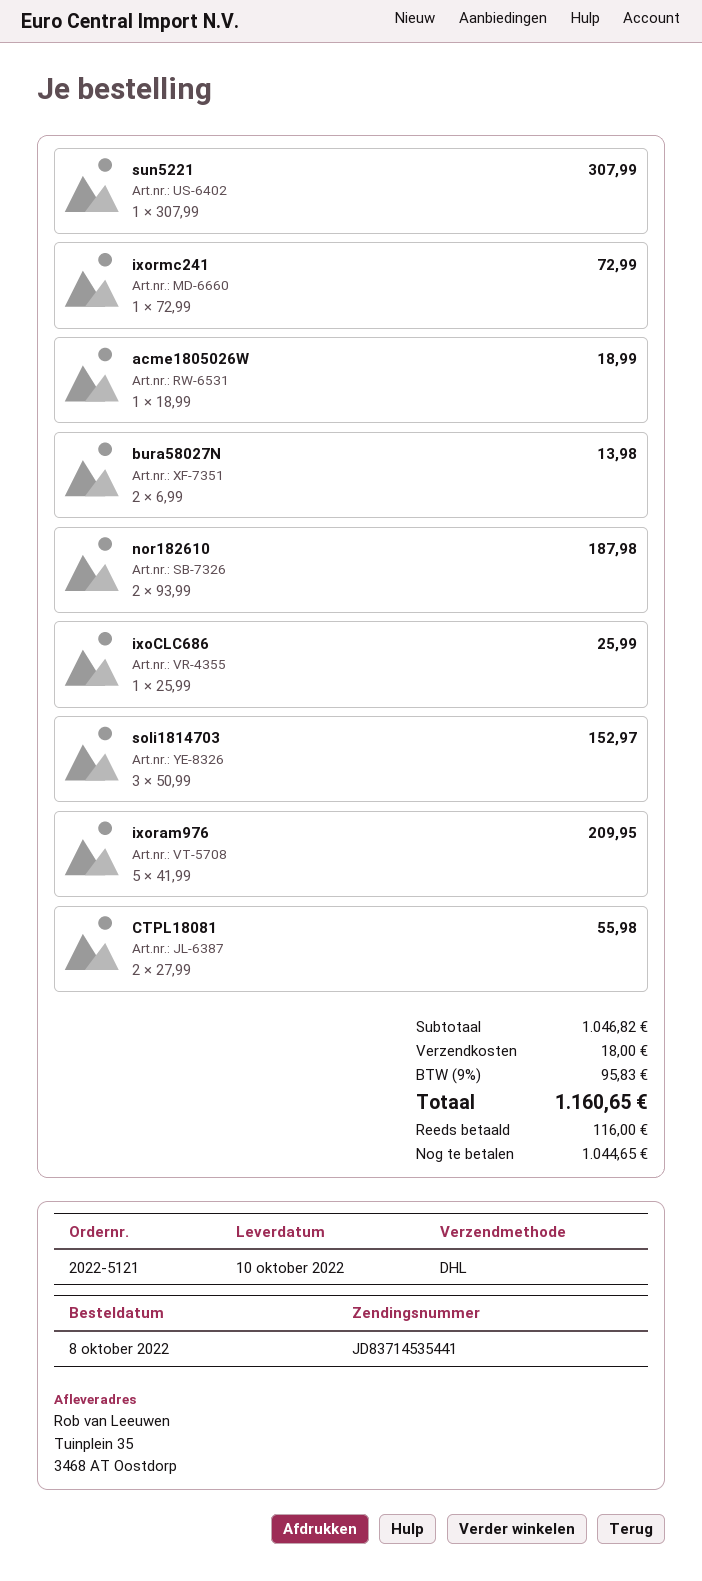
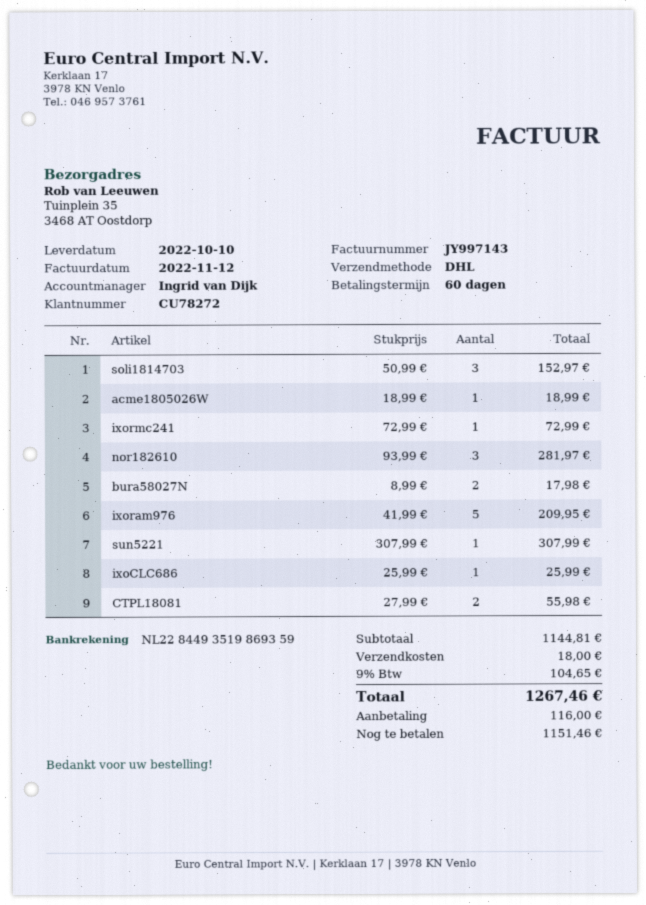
bura58027N: 2 x 6.99 = 13.98 -> 2 x 8.99 = 17.98
nor182610: 2 x 93.99 = 187.98 -> 3 x 93.99 = 281.97
subtotal: 1046.82 -> 1144.81
tax: 9% = 95.83 -> 9% = 104.65
total: 1160.65 -> 1267.46
balance: 1044.65 -> 1151.46

